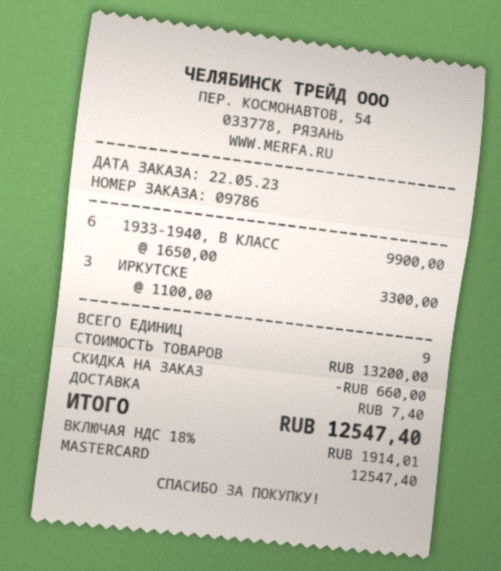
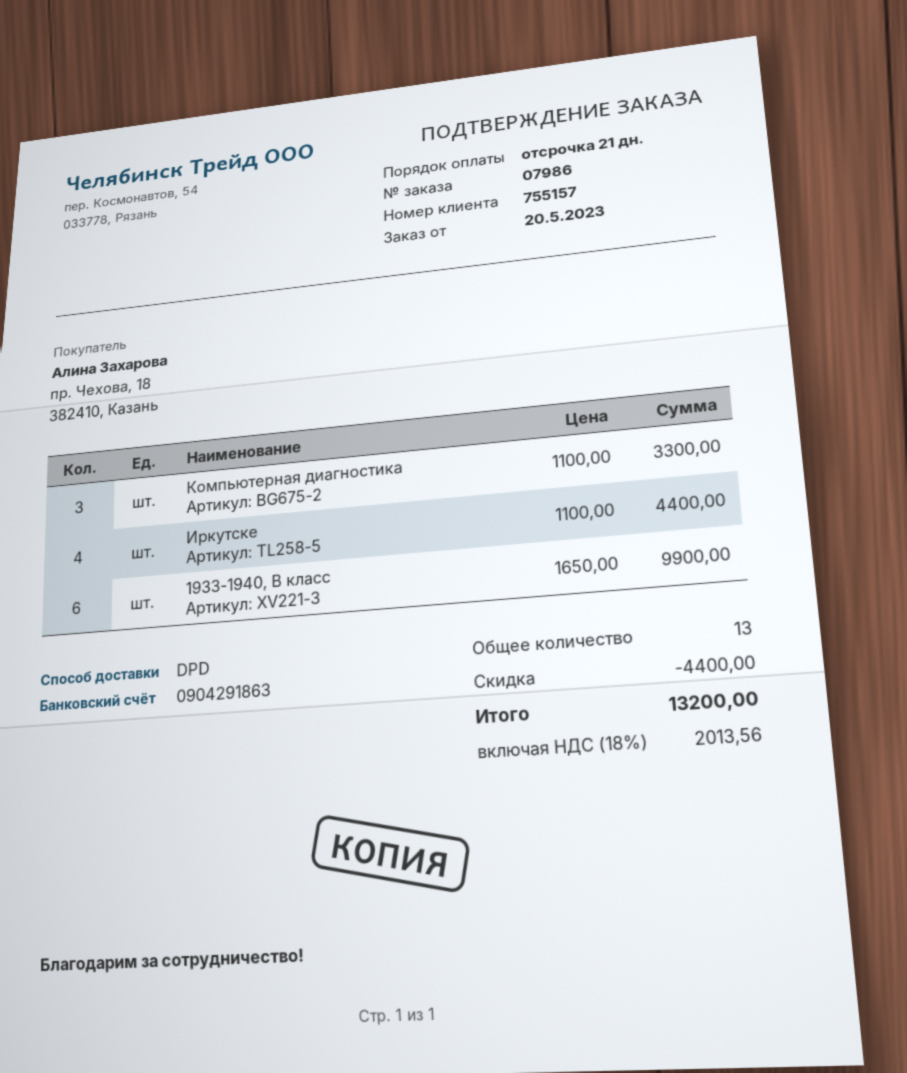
order number: 09786 -> 07986
order date: 2023-05-22 -> 2023-05-20
ИРКУТСКЕ: 3 x 1100.00 = 3300.00 -> 4 x 1100.00 = 4400.00
Компьютерная диагностика: none -> 3 x 1100.00 = 3300.00
total quantity: 9 -> 13
discount: 660.00 -> 4400.00
shipping: 7.40 -> none
tax: 18% = 1914.01 -> 18% = 2013.56
total: 12547.40 -> 13200.00

